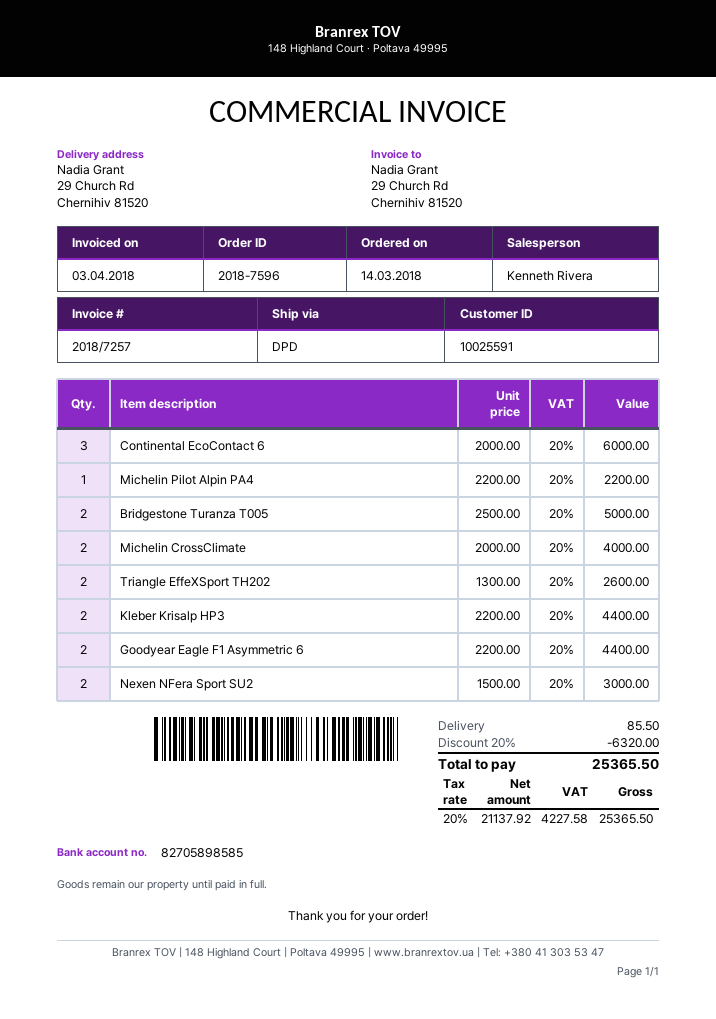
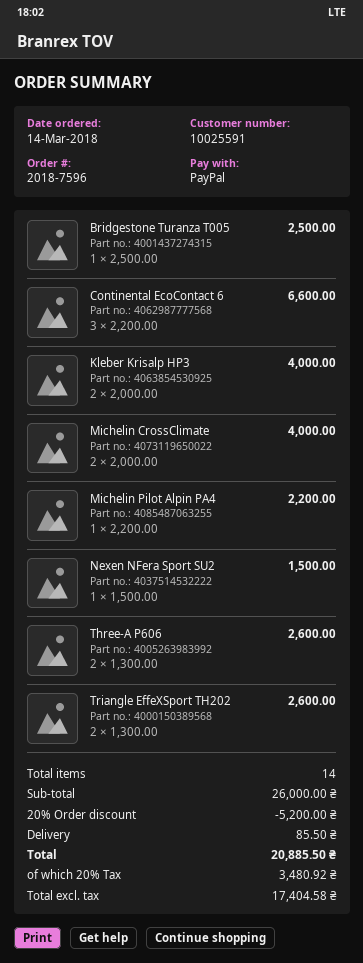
Continental EcoContact 6: 3 x 2000.00 = 6000.00 -> 3 x 2200.00 = 6600.00
Bridgestone Turanza T005: 2 x 2500.00 = 5000.00 -> 1 x 2500.00 = 2500.00
Kleber Krisalp HP3: 2 x 2200.00 = 4400.00 -> 2 x 2000.00 = 4000.00
Goodyear Eagle F1 Asymmetric 6: 2 x 2200.00 = 4400.00 -> none
Nexen NFera Sport SU2: 2 x 1500.00 = 3000.00 -> 1 x 1500.00 = 1500.00
Three-A P606: none -> 2 x 1300.00 = 2600.00
discount: 20% = 6320.00 -> 20% = 5200.00
net: 21137.92 -> 17404.58
tax: 20% = 4227.58 -> 20% = 3480.92
total: 25365.50 -> 20885.50

